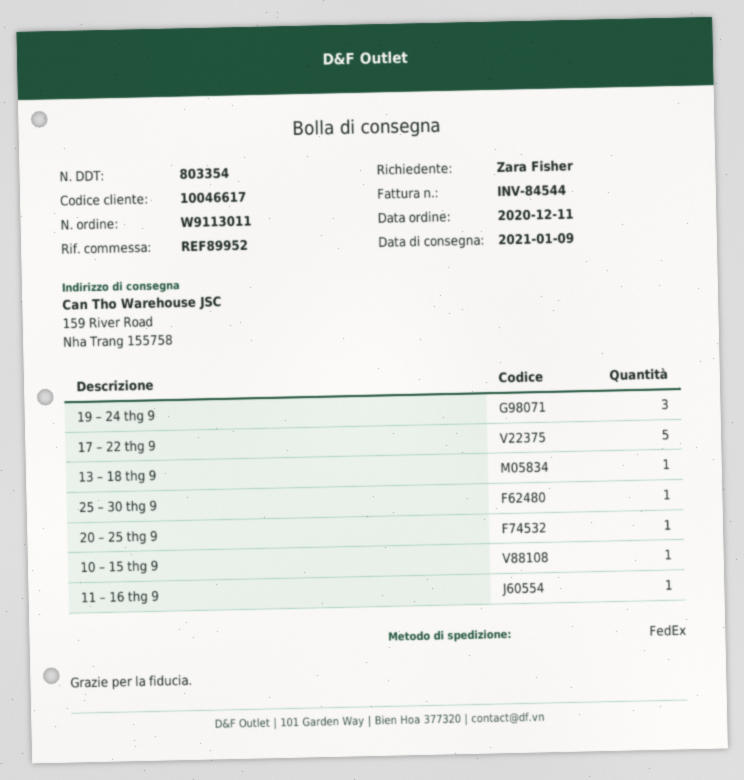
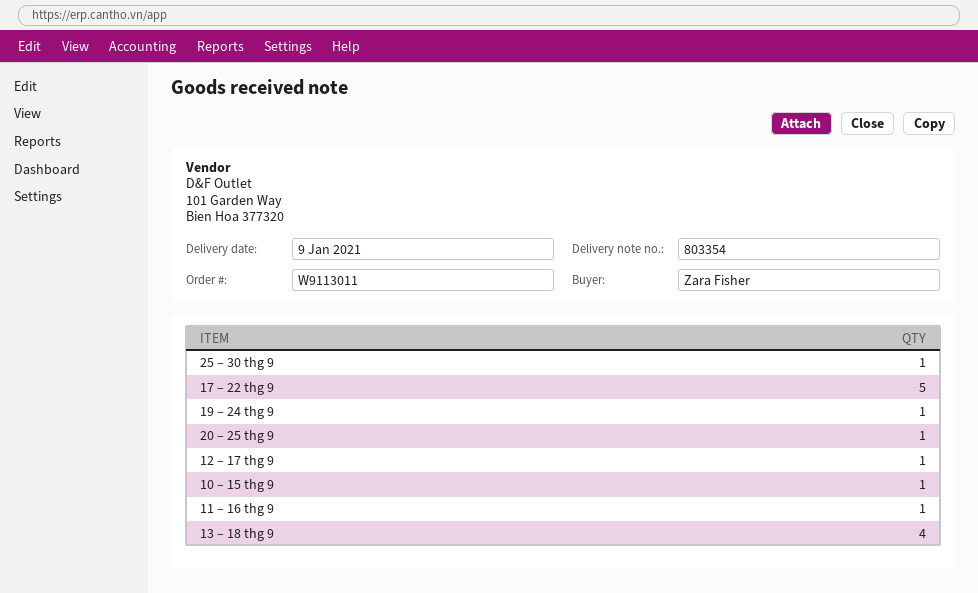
19 – 24 thg 9: 3 -> 1
13 – 18 thg 9: 1 -> 4
12 – 17 thg 9: none -> 1

